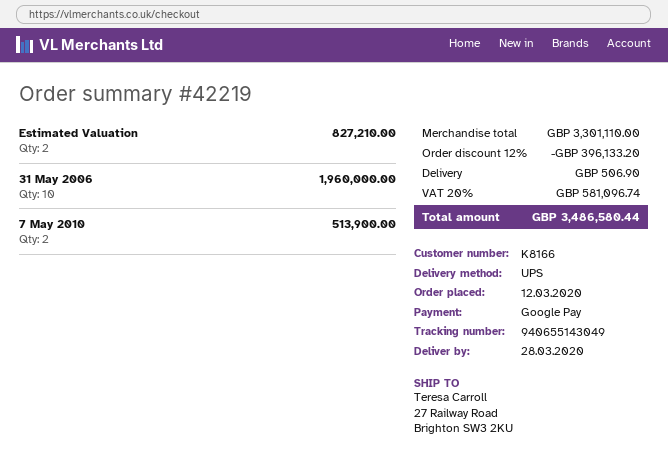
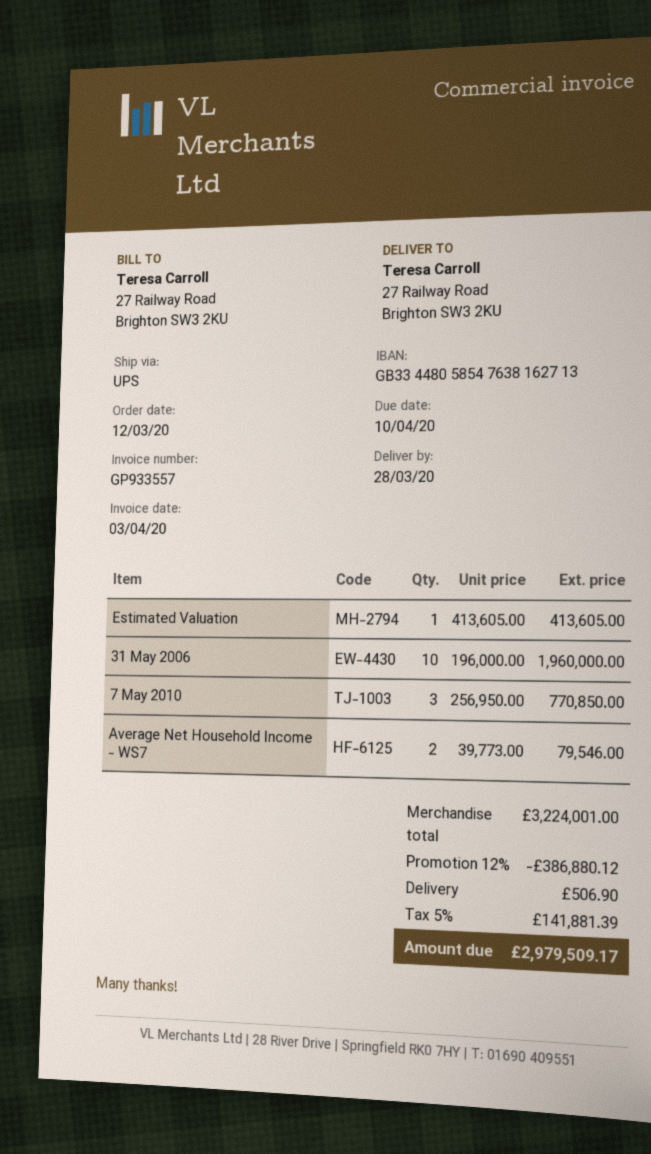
Estimated Valuation: 2 for 827210.00 -> 1 for 413605.00
7 May 2010: 2 for 513900.00 -> 3 for 770850.00
Average Net Household Income - WS7: none -> 2 for 79546.00
subtotal: 3301110.00 -> 3224001.00
discount: 12% = 396133.20 -> 12% = 386880.12
tax: 20% = 581096.74 -> 5% = 141881.39
total: 3486580.44 -> 2979509.17

